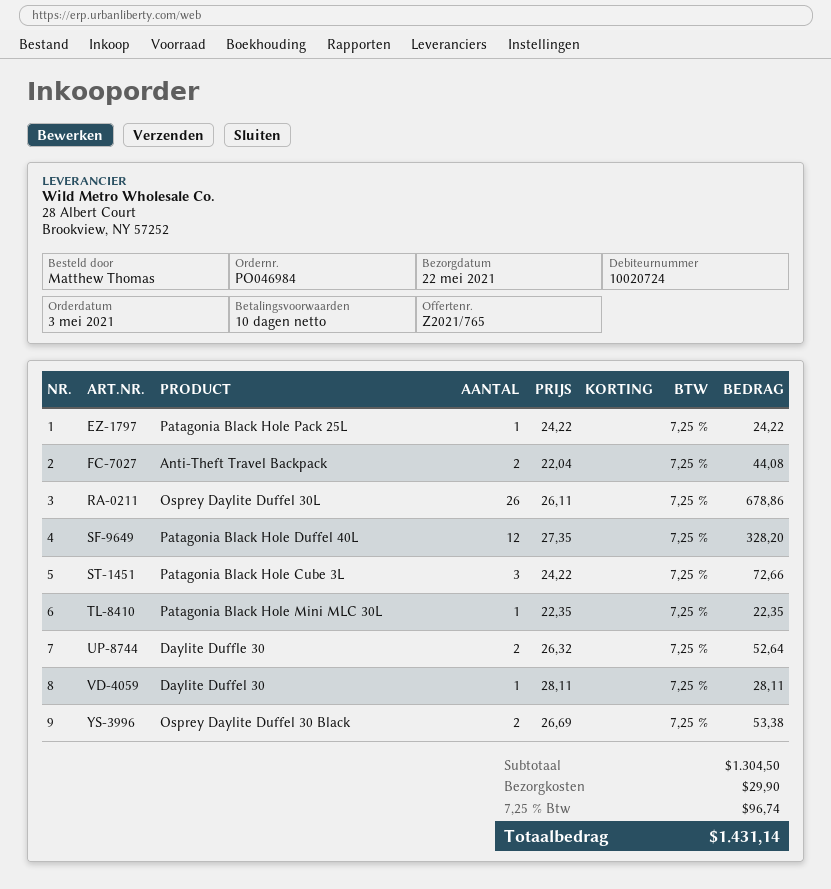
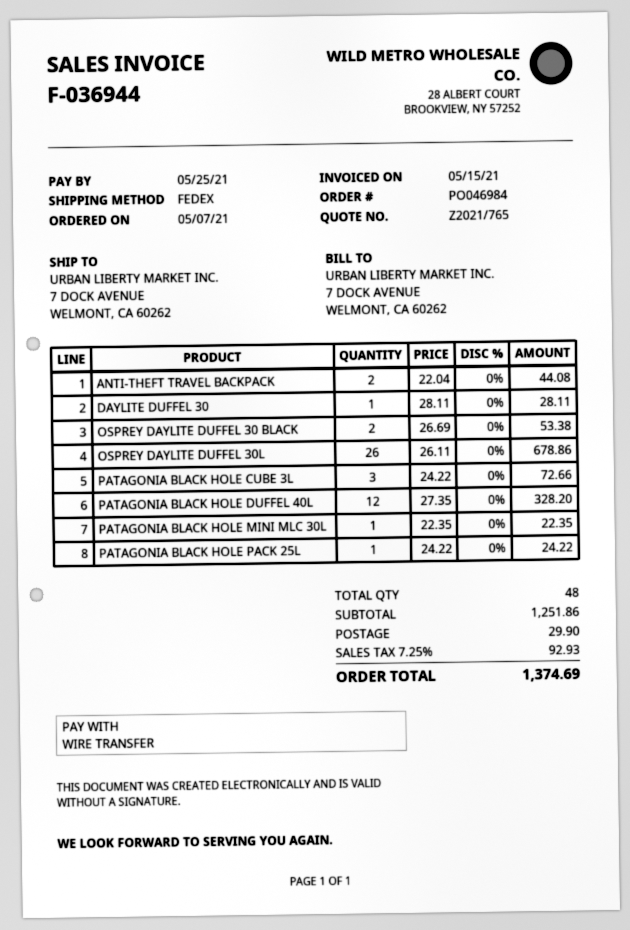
order date: 2021-05-03 -> 2021-05-07
Daylite Duffle 30: 2 x 26.32 = 52.64 -> none
subtotal: 1304.50 -> 1251.86
tax: 7.25% = 96.74 -> 7.25% = 92.93
total: 1431.14 -> 1374.69

